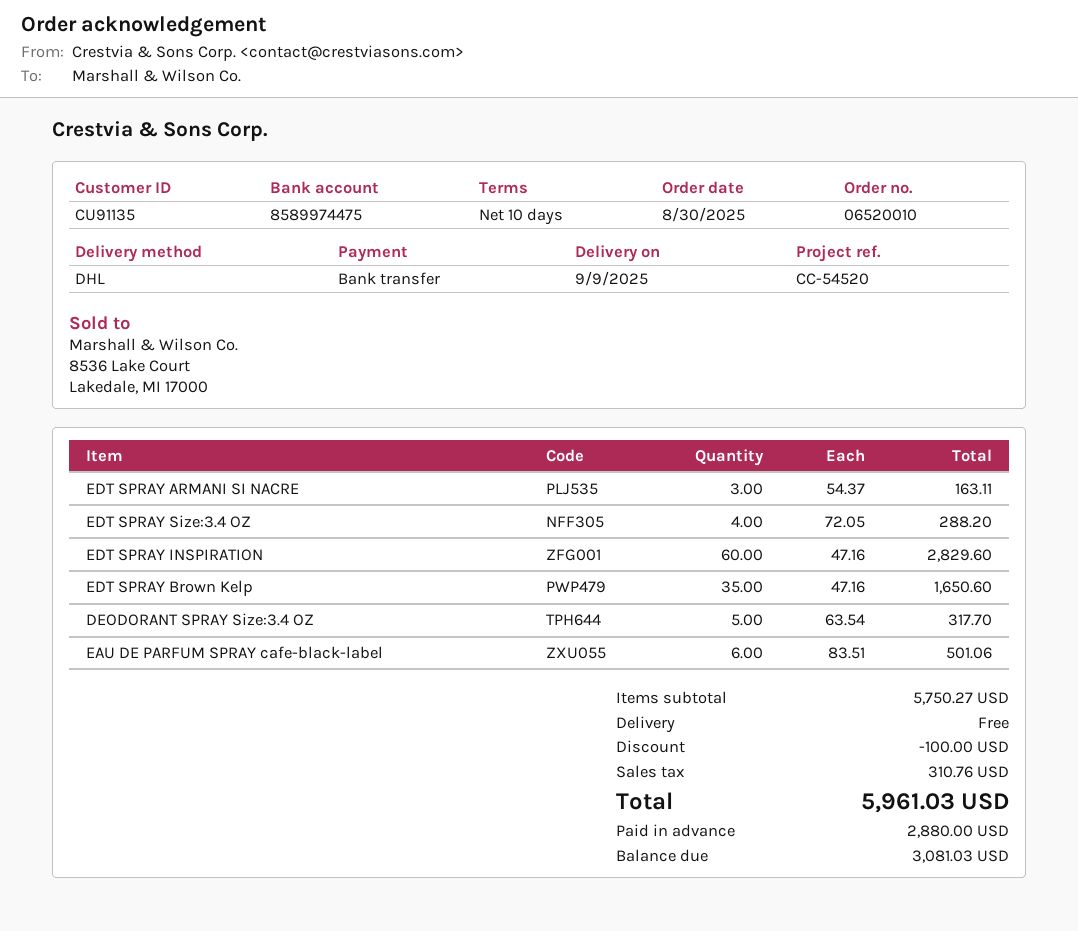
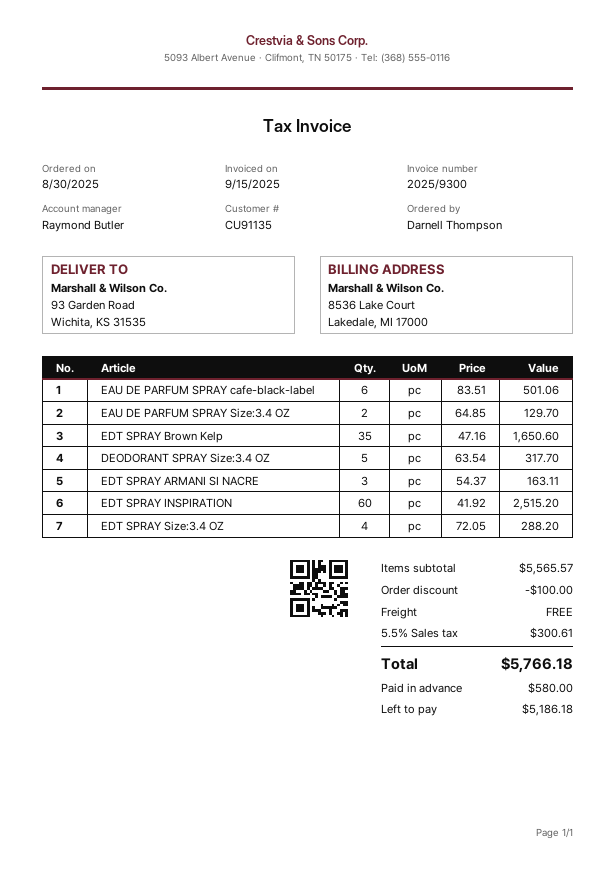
EDT SPRAY INSPIRATION: 60 x 47.16 = 2829.60 -> 60 x 41.92 = 2515.20
EAU DE PARFUM SPRAY Size:3.4 OZ: none -> 2 x 64.85 = 129.70
subtotal: 5750.27 -> 5565.57
tax: 310.76 -> 300.61
total: 5961.03 -> 5766.18
deposit: 2880.00 -> 580.00
balance: 3081.03 -> 5186.18

